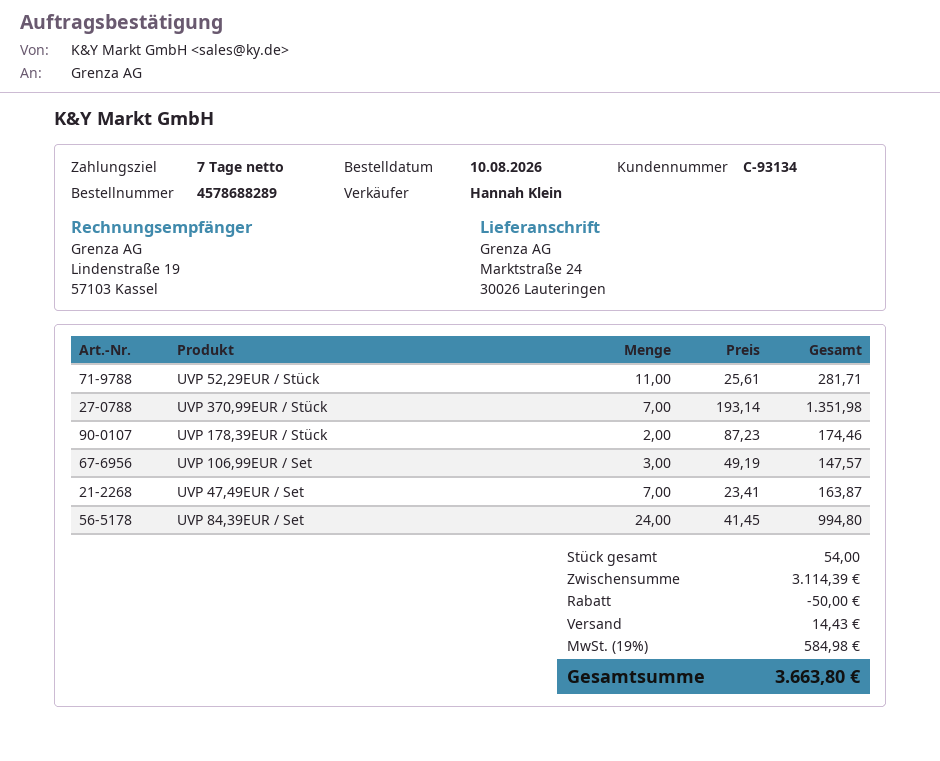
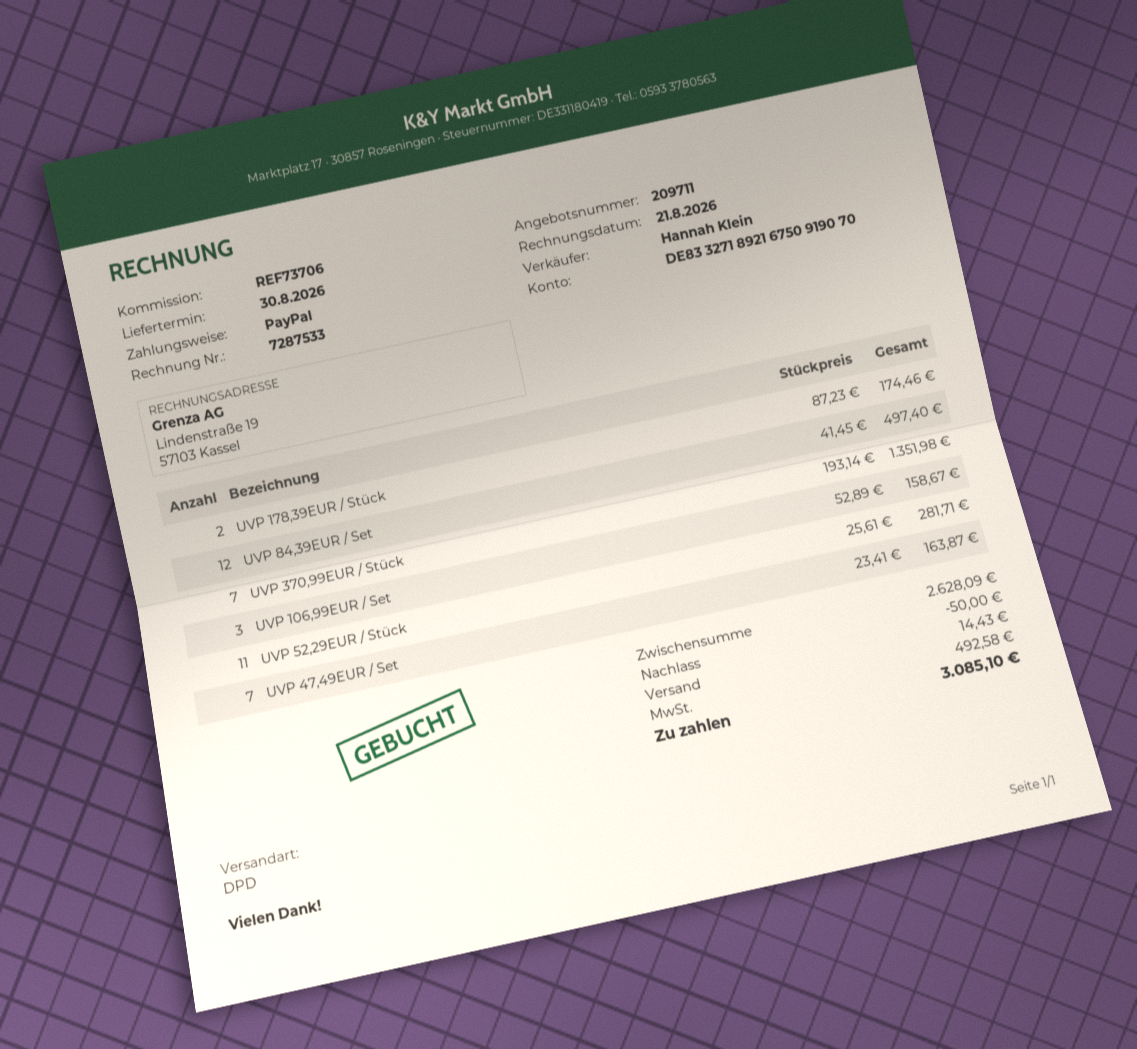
UVP 106,99EUR / Set: 3 x 49.19 = 147.57 -> 3 x 52.89 = 158.67
UVP 84,39EUR / Set: 24 x 41.45 = 994.80 -> 12 x 41.45 = 497.40
subtotal: 3114.39 -> 2628.09
tax: 584.98 -> 492.58
total: 3663.80 -> 3085.10

